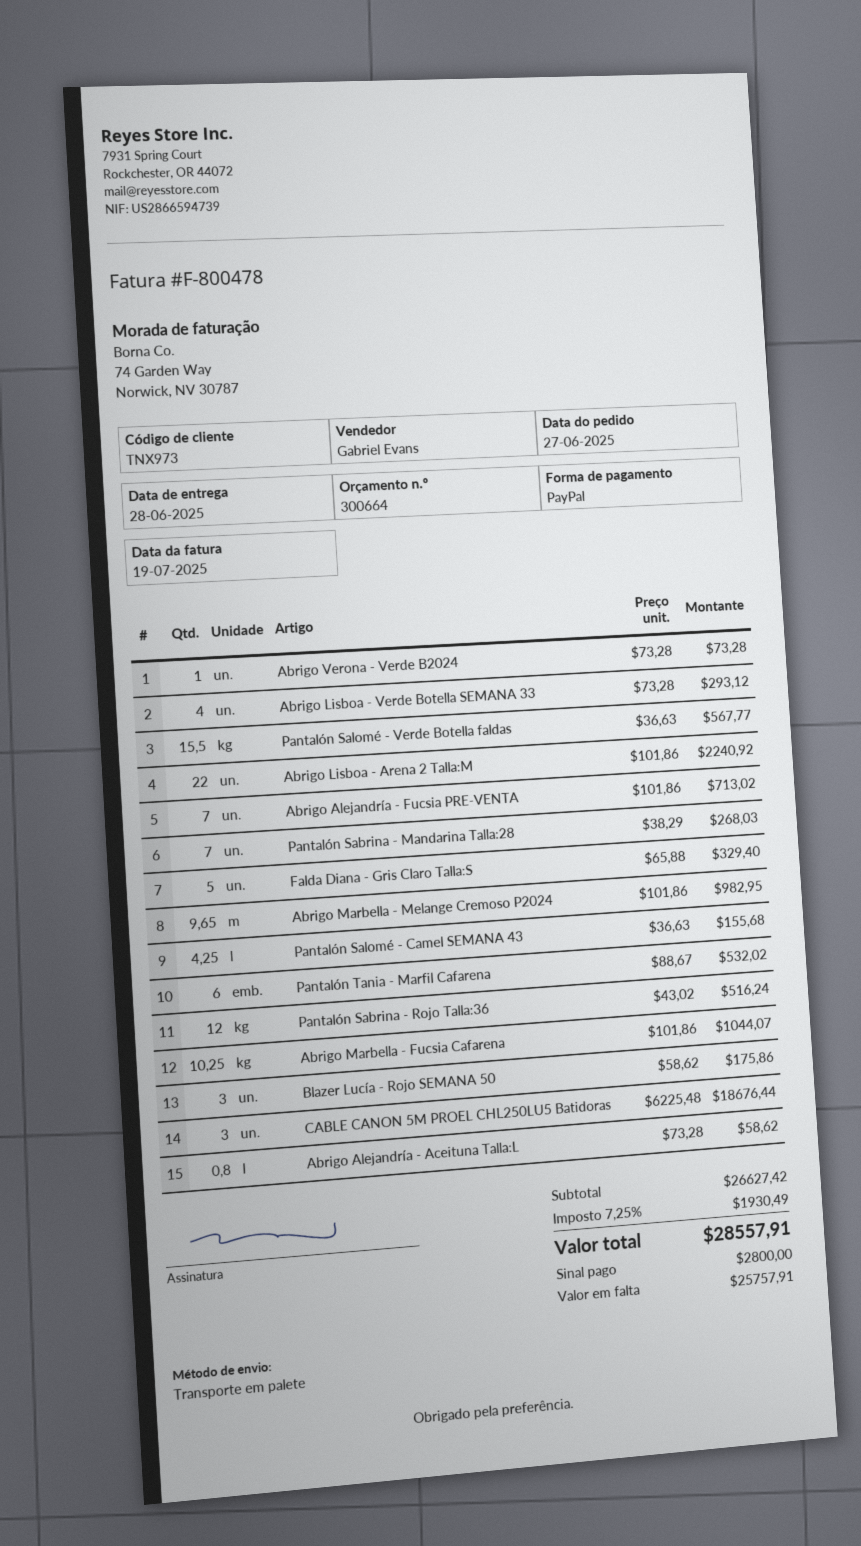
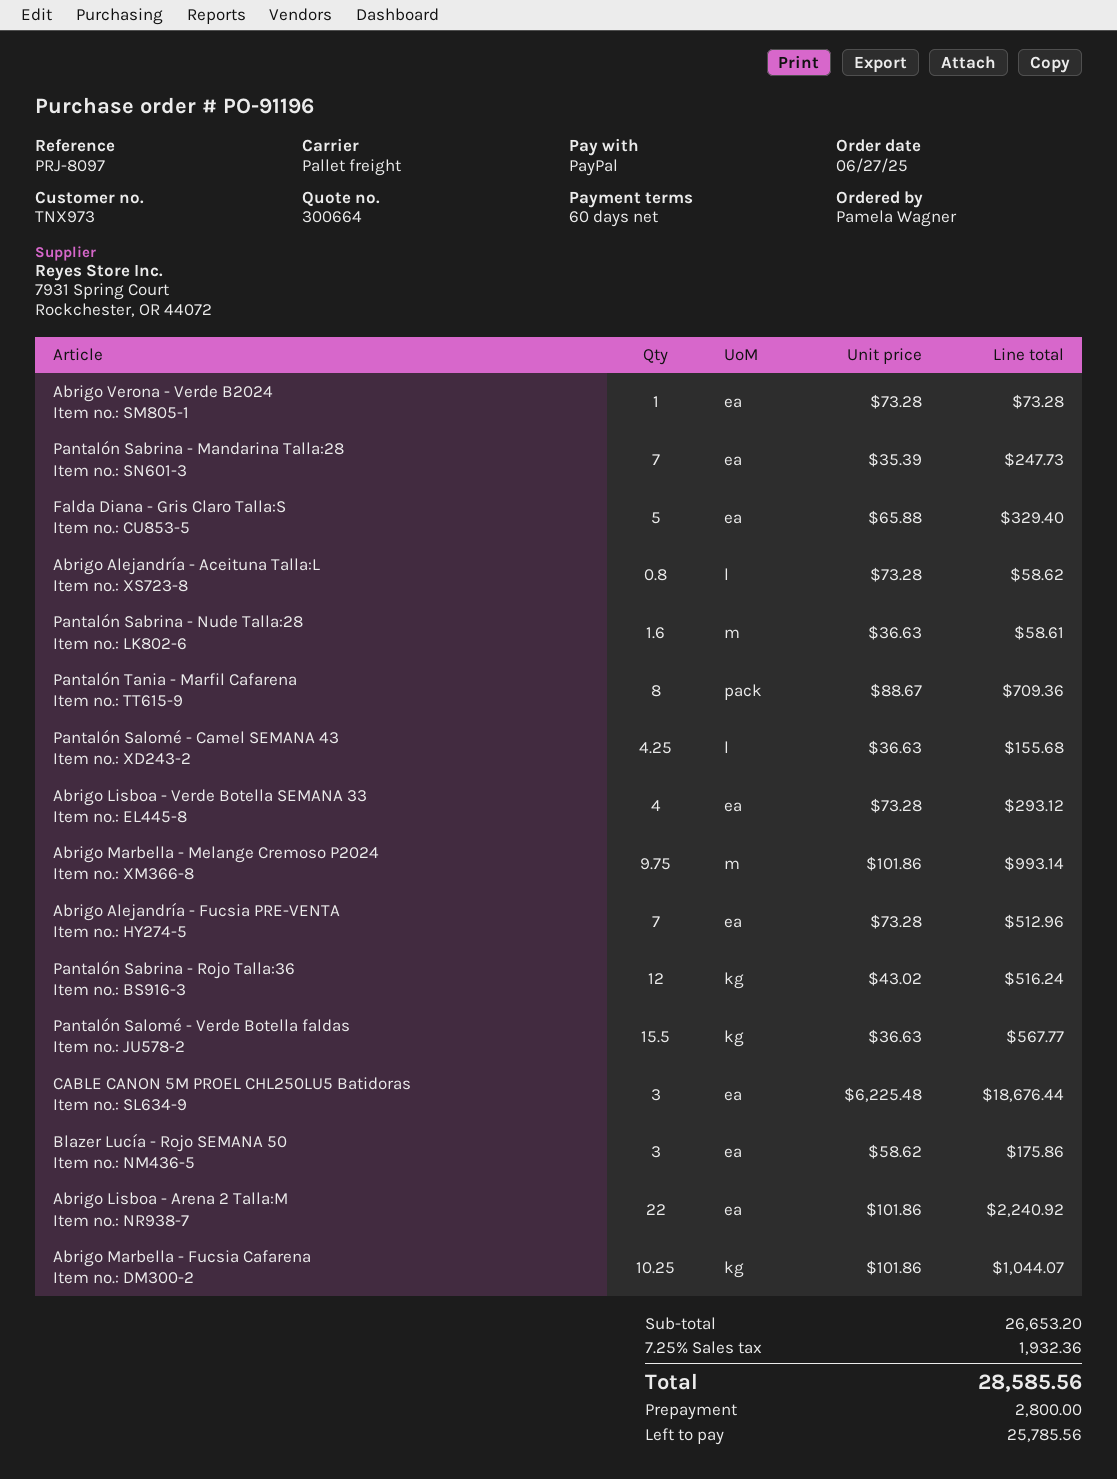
Abrigo Alejandría - Fucsia PRE-VENTA: 7 x 101.86 = 713.02 -> 7 x 73.28 = 512.96
Pantalón Sabrina - Mandarina Talla:28: 7 x 38.29 = 268.03 -> 7 x 35.39 = 247.73
Abrigo Marbella - Melange Cremoso P2024: 9.65 x 101.86 = 982.95 -> 9.75 x 101.86 = 993.14
Pantalón Tania - Marfil Cafarena: 6 x 88.67 = 532.02 -> 8 x 88.67 = 709.36
Pantalón Sabrina - Nude Talla:28: none -> 1.6 x 36.63 = 58.61
subtotal: 26627.42 -> 26653.20
tax: 7.25% = 1930.49 -> 7.25% = 1932.36
total: 28557.91 -> 28585.56
balance: 25757.91 -> 25785.56

